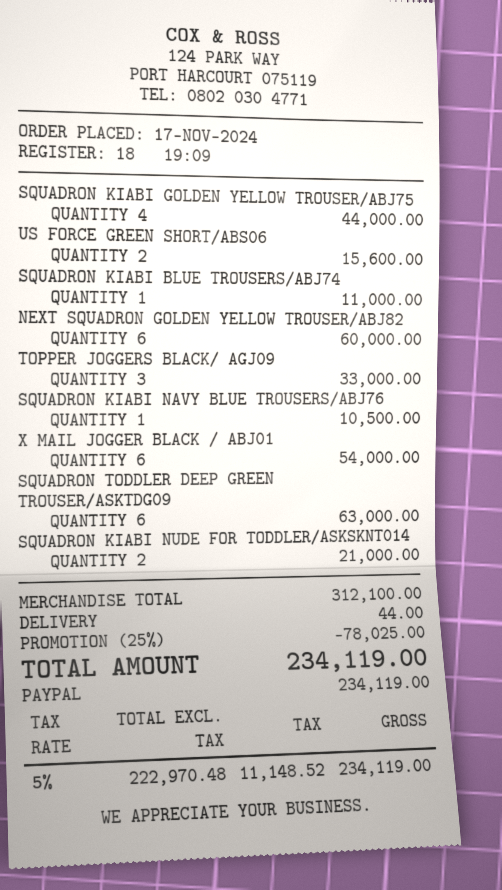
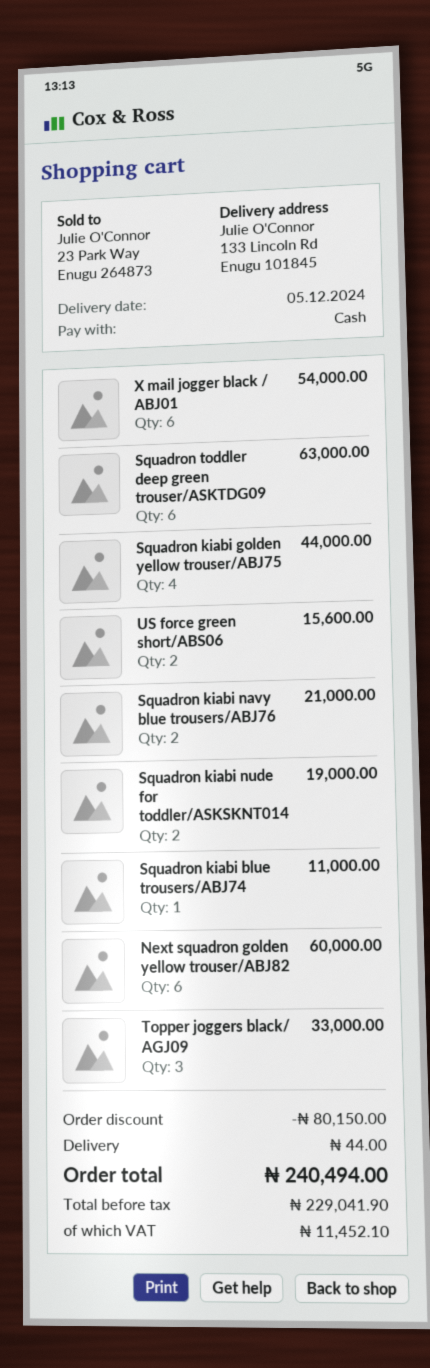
payment method: PayPal -> cash
SQUADRON KIABI NAVY BLUE TROUSERS/ABJ76: 1 for 10500.00 -> 2 for 21000.00
SQUADRON KIABI NUDE FOR TODDLER/ASKSKNT014: 2 for 21000.00 -> 2 for 19000.00
discount: 78025.00 -> 80150.00
net: 222970.48 -> 229041.90
tax: 11148.52 -> 11452.10
total: 234119.00 -> 240494.00

